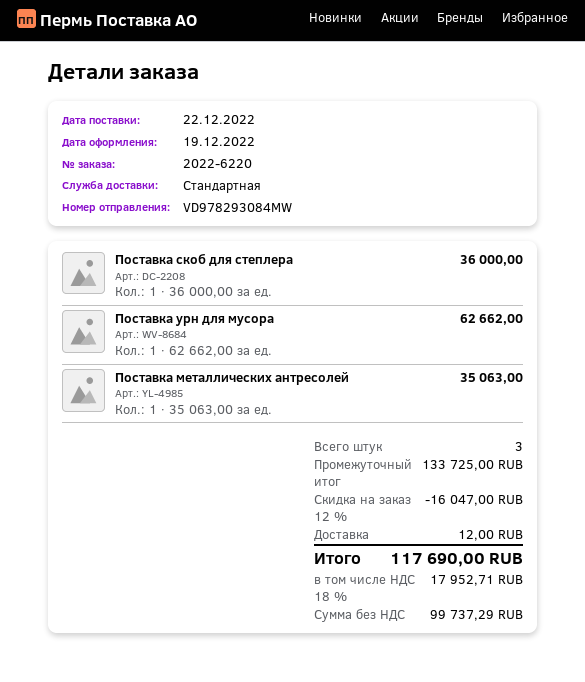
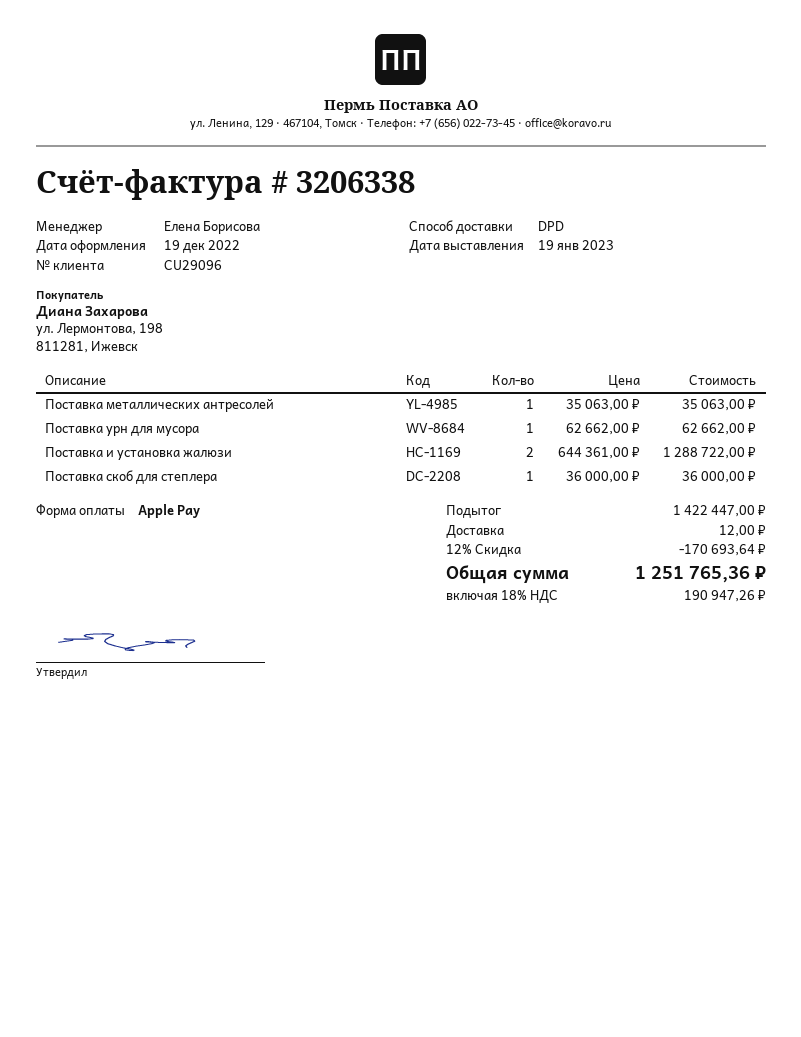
shipping method: standard -> DPD
Поставка и установка жалюзи: none -> 2 x 644361.00 = 1288722.00
subtotal: 133725.00 -> 1422447.00
discount: 12% = 16047.00 -> 12% = 170693.64
tax: 18% = 17952.71 -> 18% = 190947.26
total: 117690.00 -> 1251765.36

